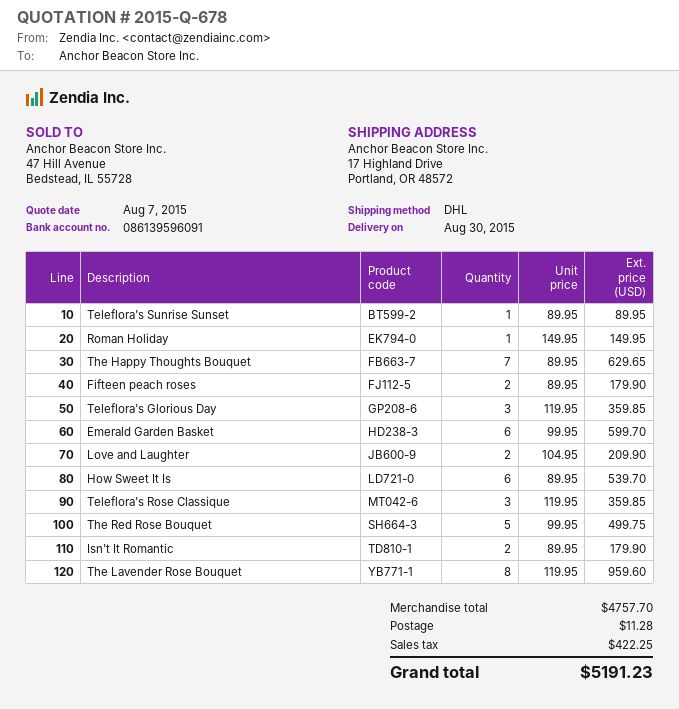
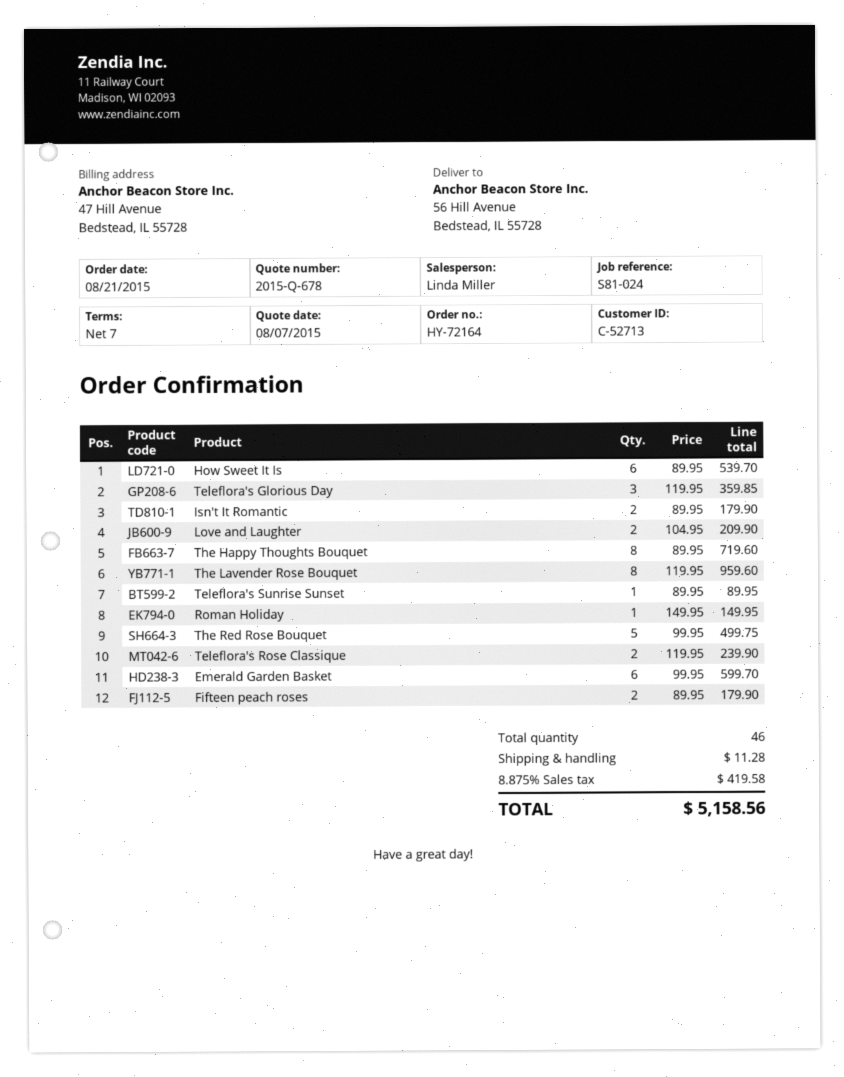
ship to: 17 Highland Drive, Portland, OR 48572 -> 56 Hill Avenue, Bedstead, IL 55728
The Happy Thoughts Bouquet: 7 x 89.95 = 629.65 -> 8 x 89.95 = 719.60
Teleflora's Rose Classique: 3 x 119.95 = 359.85 -> 2 x 119.95 = 239.90
tax: 422.25 -> 419.58
total: 5191.23 -> 5158.56

